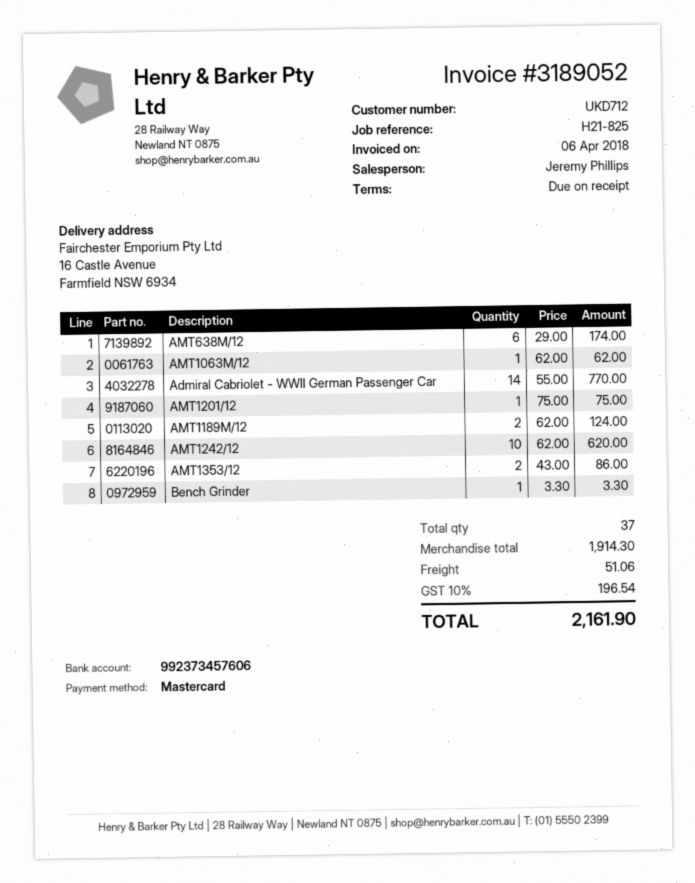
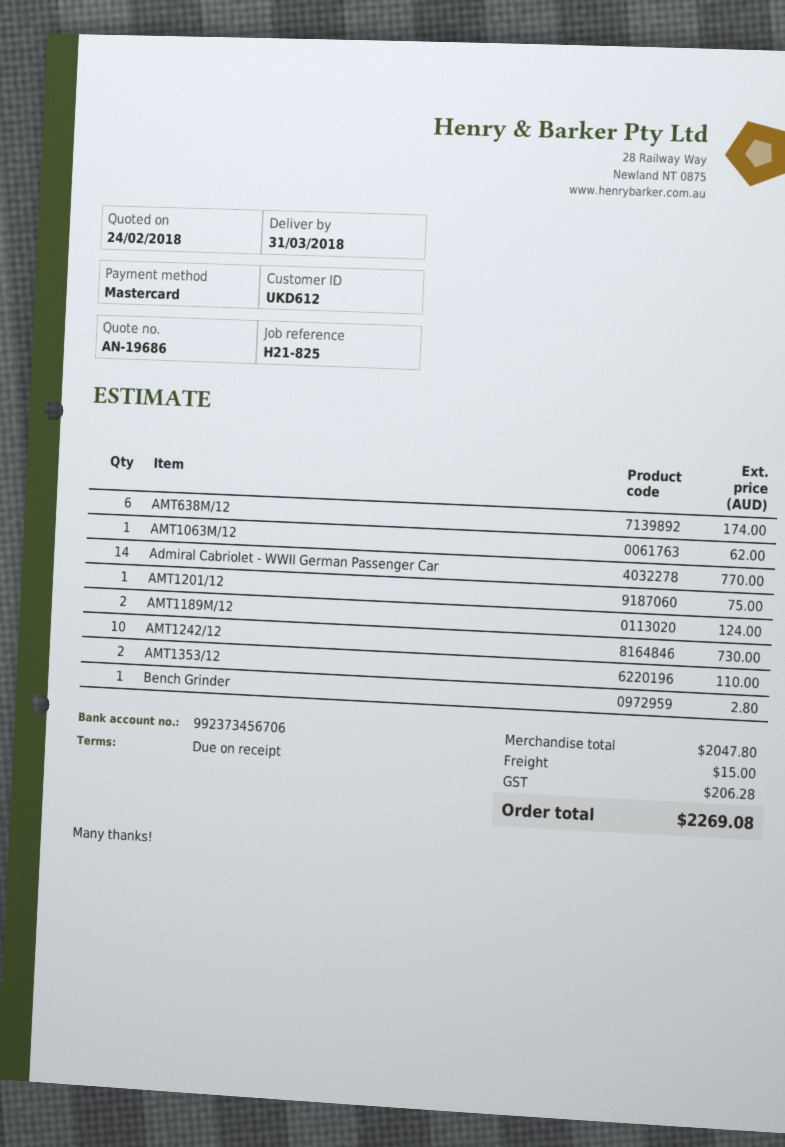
customer number: UKD712 -> UKD612
bank account: 992373457606 -> 992373456706
AMT1242/12: 10 for 620.00 -> 10 for 730.00
AMT1353/12: 2 for 86.00 -> 2 for 110.00
Bench Grinder: 1 for 3.30 -> 1 for 2.80
subtotal: 1914.30 -> 2047.80
shipping: 51.06 -> 15.00
tax: 196.54 -> 206.28
total: 2161.90 -> 2269.08

